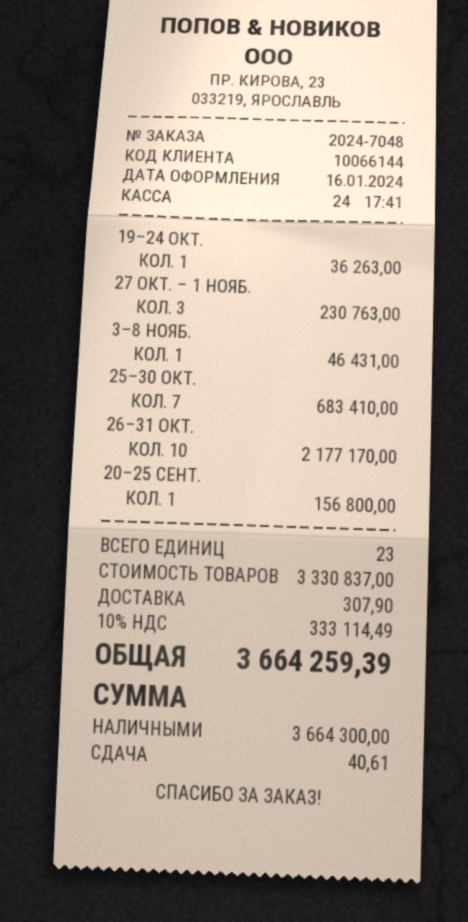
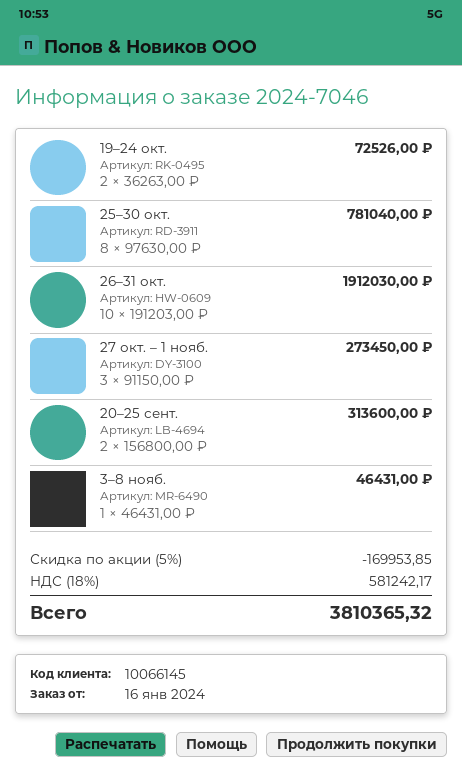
order number: 2024-7048 -> 2024-7046
customer number: 10066144 -> 10066145
19–24 ОКТ.: 1 for 36263.00 -> 2 for 72526.00
27 ОКТ. – 1 НОЯБ.: 3 for 230763.00 -> 3 for 273450.00
25–30 ОКТ.: 7 for 683410.00 -> 8 for 781040.00
26–31 ОКТ.: 10 for 2177170.00 -> 10 for 1912030.00
20–25 СЕНТ.: 1 for 156800.00 -> 2 for 313600.00
discount: none -> 5% = 169953.85
shipping: 307.90 -> none
tax: 10% = 333114.49 -> 18% = 581242.17
total: 3664259.39 -> 3810365.32

